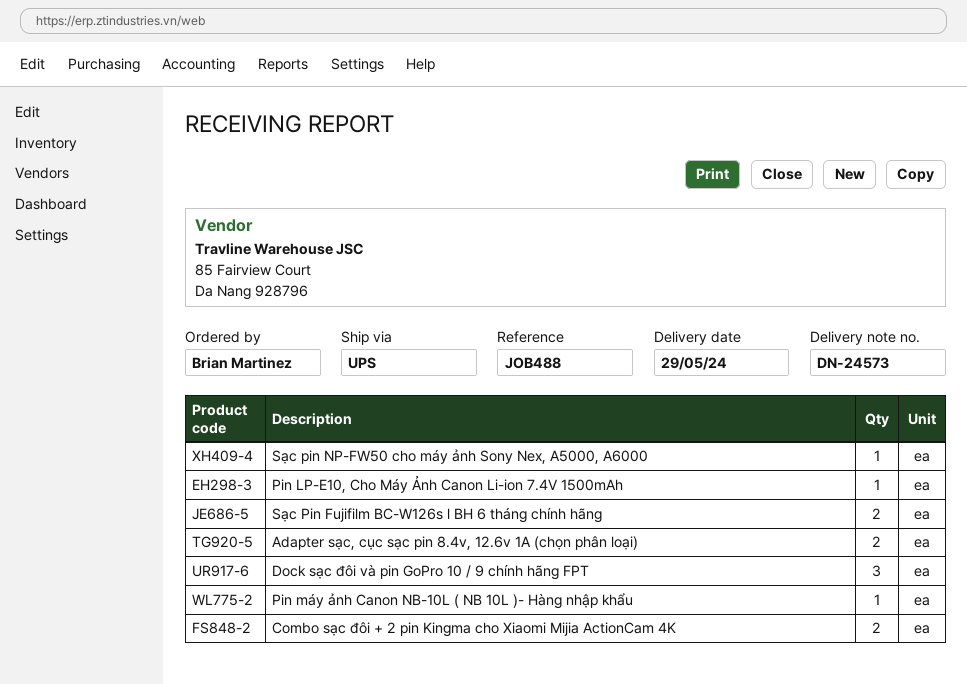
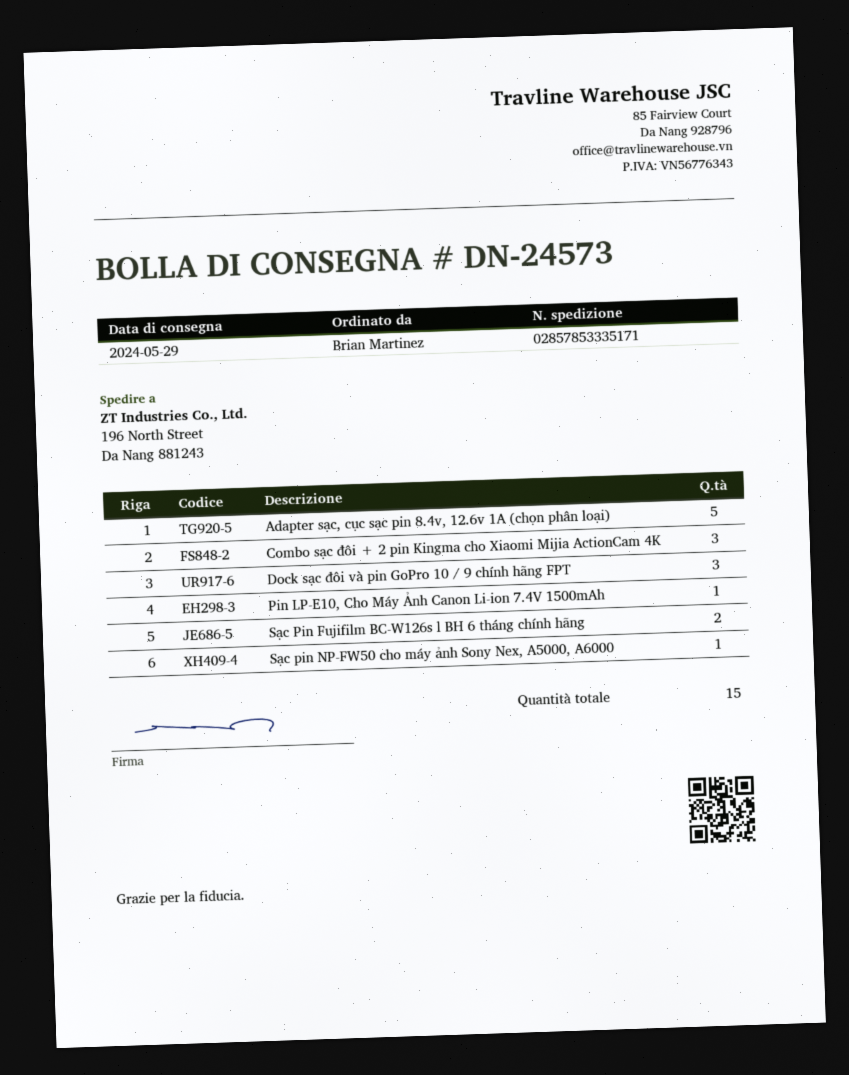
Adapter sạc, cục sạc pin 8.4v, 12.6v 1A (chọn phân loại): 2 -> 5
Pin máy ảnh Canon NB-10L ( NB 10L )- Hàng nhập khẩu: 1 -> none
Combo sạc đôi + 2 pin Kingma cho Xiaomi Mijia ActionCam 4K: 2 -> 3

